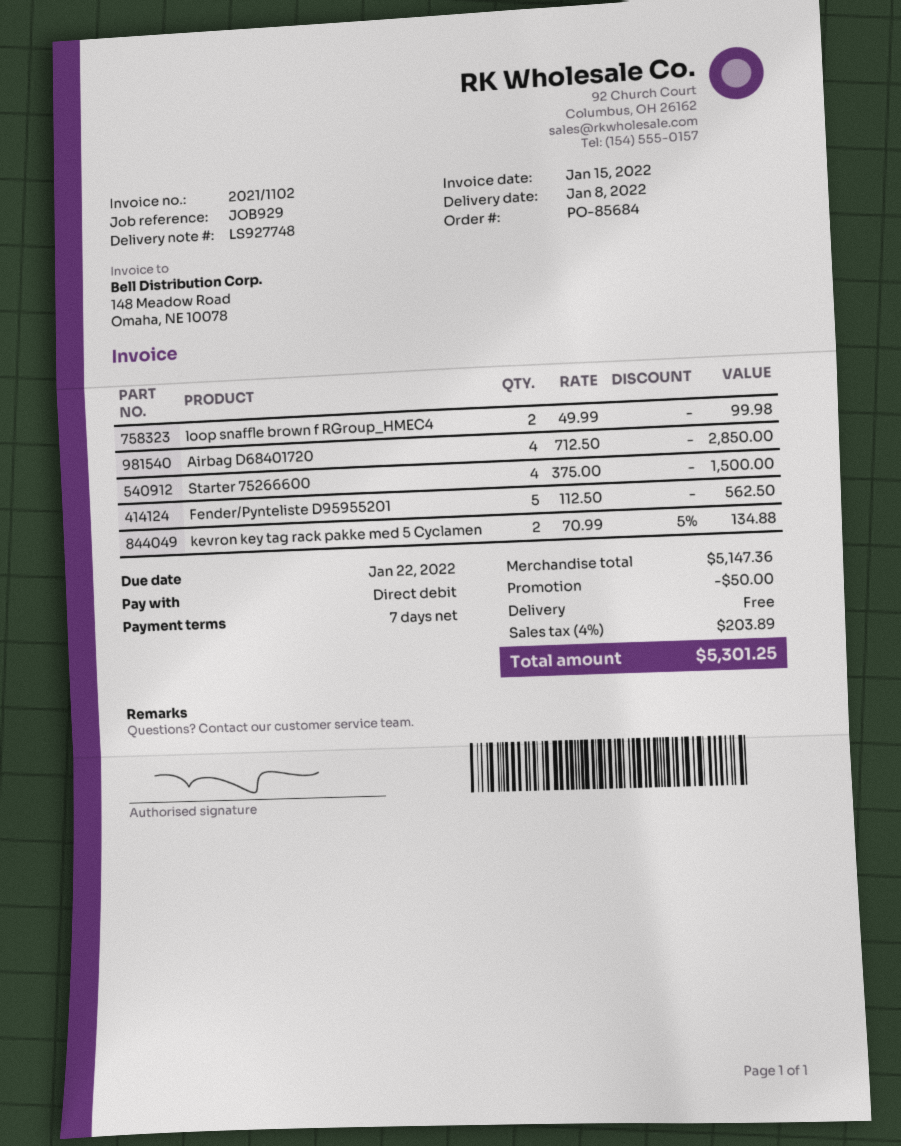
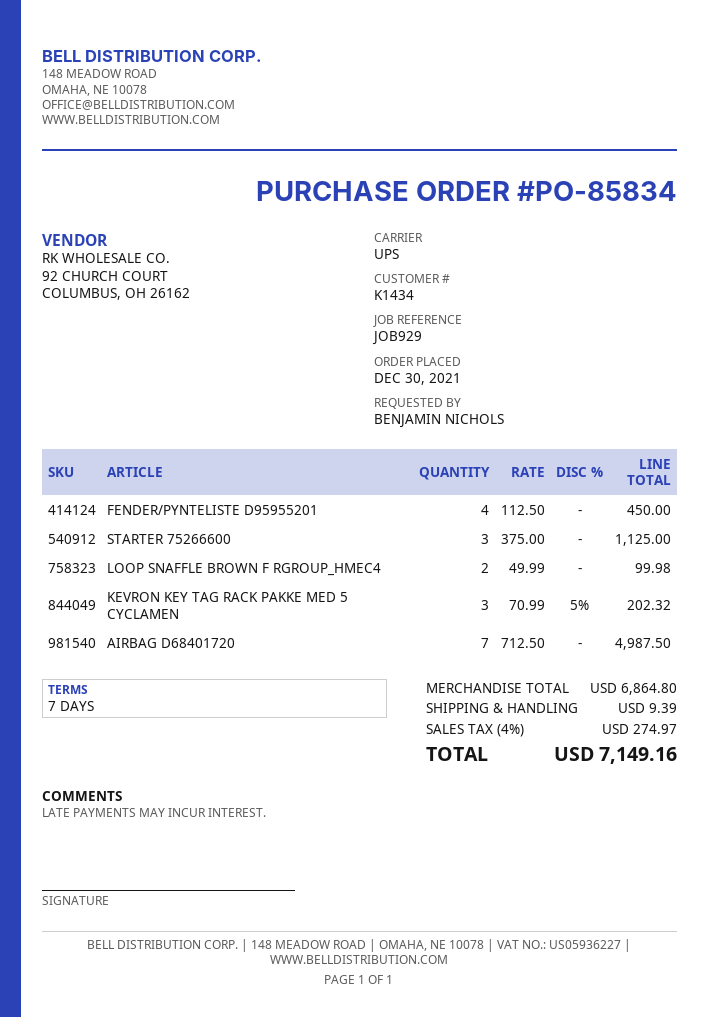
order number: PO-85684 -> PO-85834
Airbag D68401720: 4 x 712.50 = 2850.00 -> 7 x 712.50 = 4987.50
Starter 75266600: 4 x 375.00 = 1500.00 -> 3 x 375.00 = 1125.00
Fender/Pynteliste D95955201: 5 x 112.50 = 562.50 -> 4 x 112.50 = 450.00
kevron key tag rack pakke med 5 Cyclamen: 2 x 70.99 - 5% = 134.88 -> 3 x 70.99 - 5% = 202.32
subtotal: 5147.36 -> 6864.80
discount: 50.00 -> none
shipping: 0.00 -> 9.39
tax: 4% = 203.89 -> 4% = 274.97
total: 5301.25 -> 7149.16

